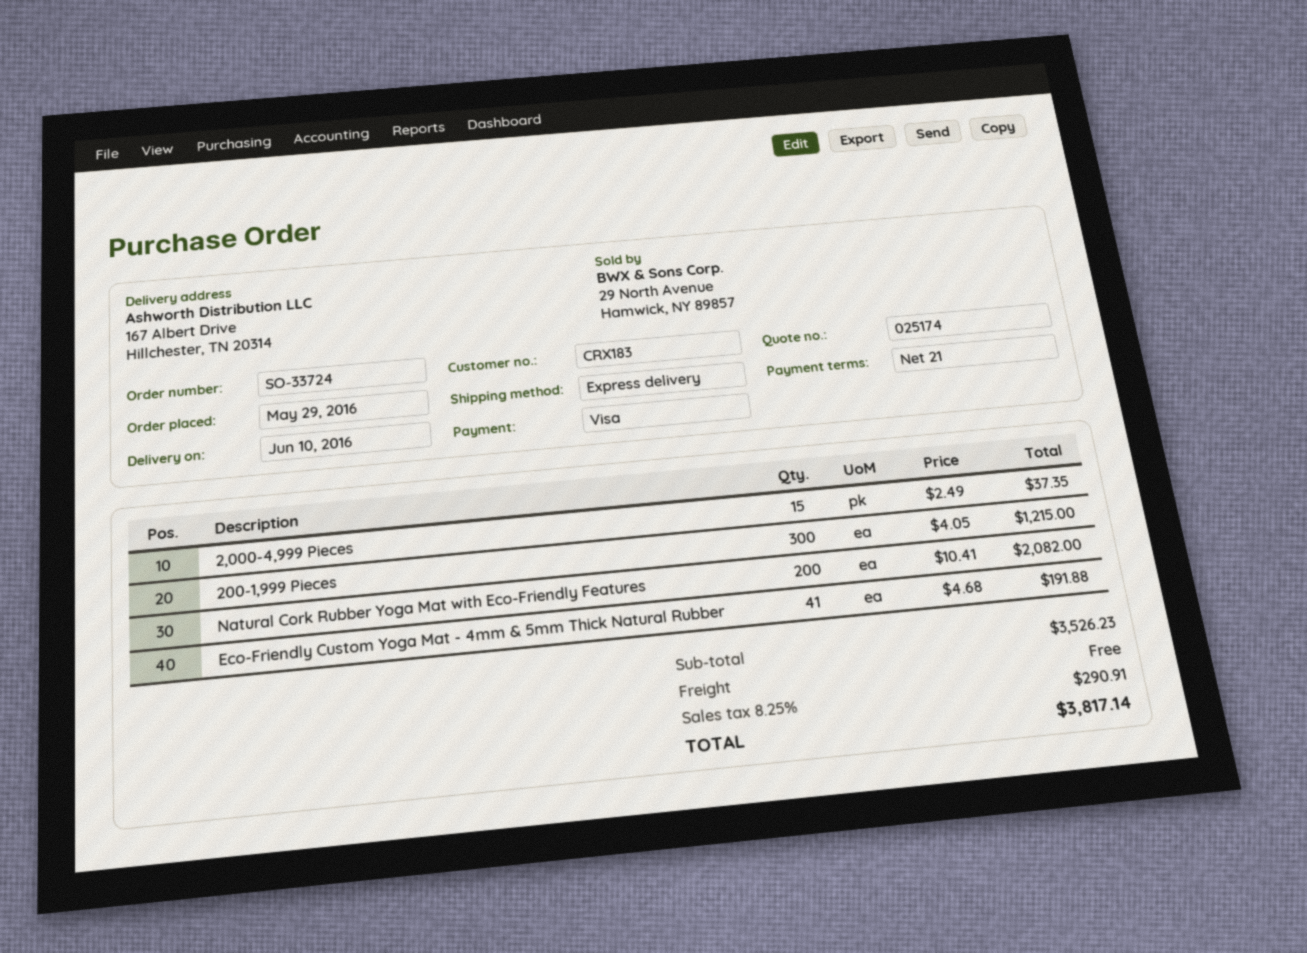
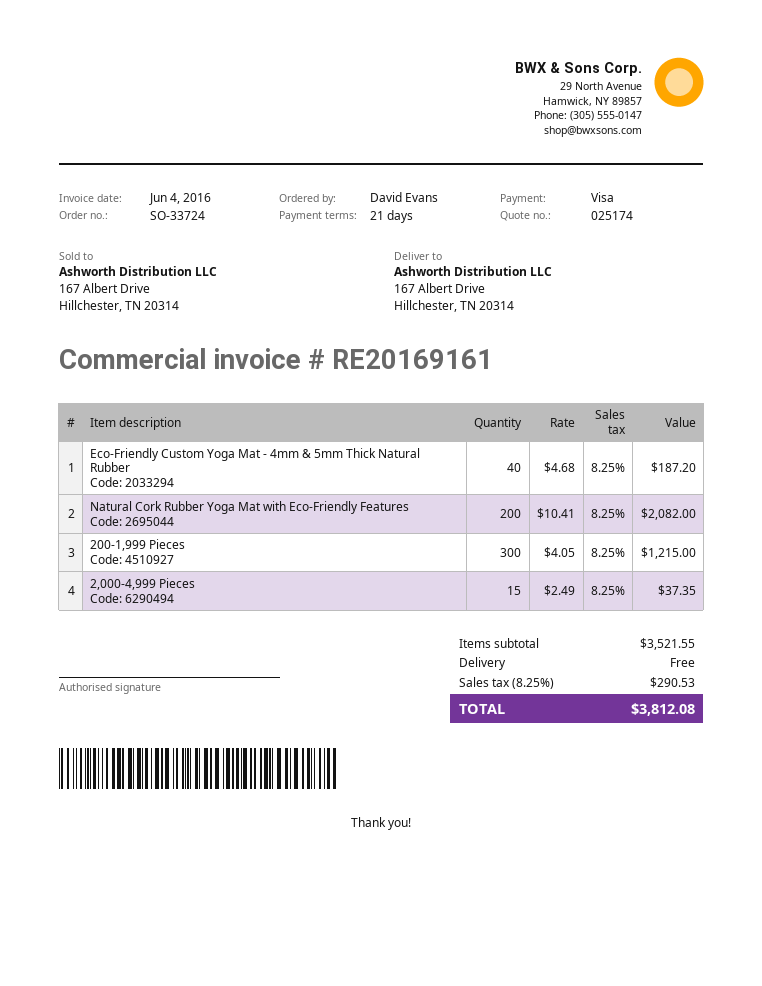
Eco-Friendly Custom Yoga Mat - 4mm & 5mm Thick Natural Rubber: 41 x 4.68 = 191.88 -> 40 x 4.68 = 187.20
subtotal: 3526.23 -> 3521.55
tax: 8.25% = 290.91 -> 8.25% = 290.53
total: 3817.14 -> 3812.08

